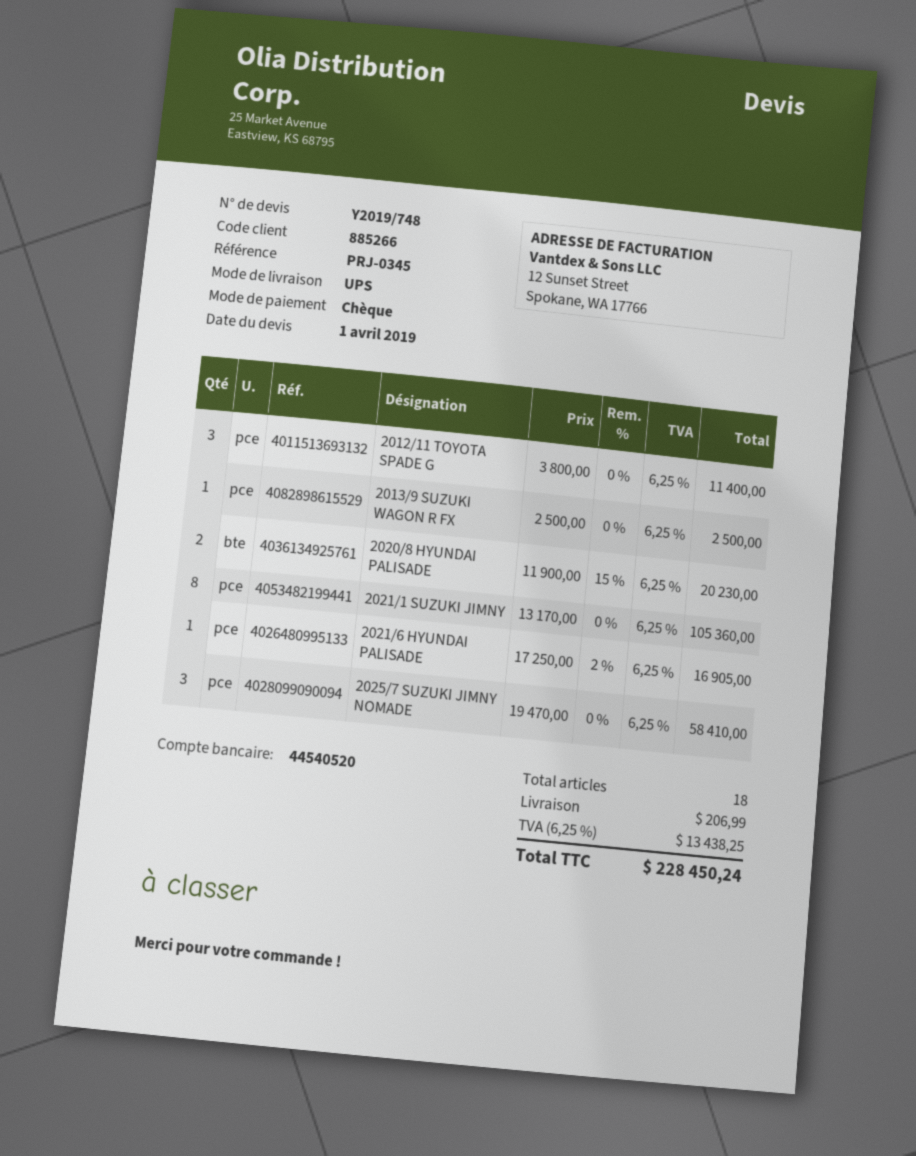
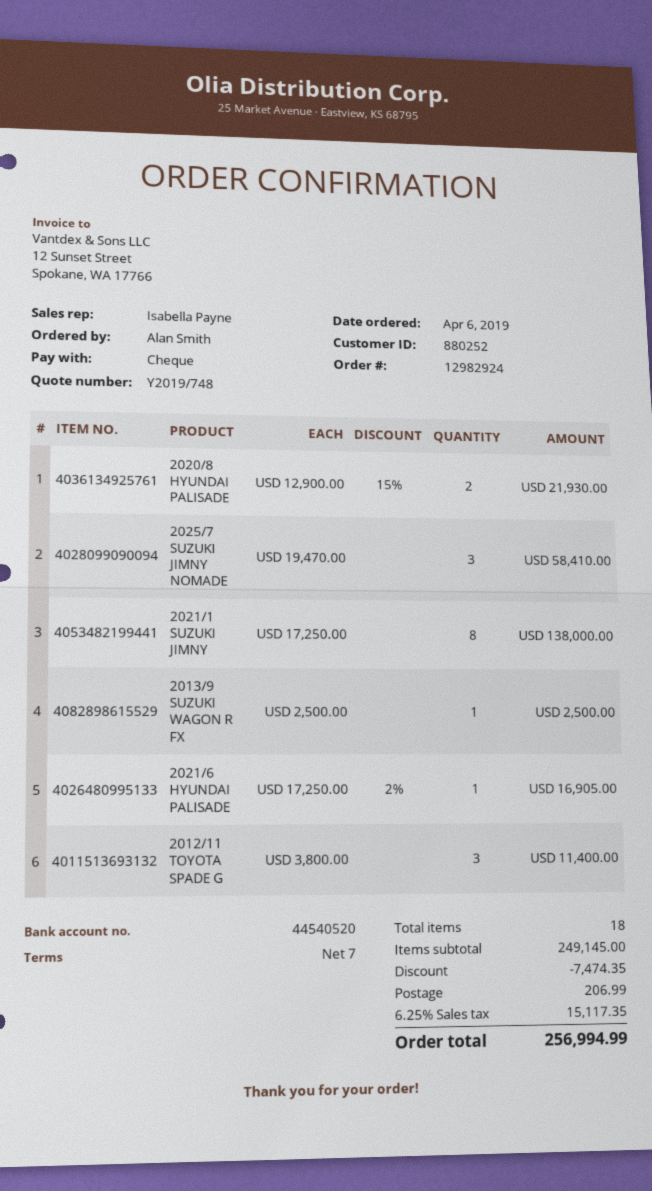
customer number: 885266 -> 880252
2020/8 HYUNDAI PALISADE: 2 x 11900.00 - 15% = 20230.00 -> 2 x 12900.00 - 15% = 21930.00
2021/1 SUZUKI JIMNY: 8 x 13170.00 = 105360.00 -> 8 x 17250.00 = 138000.00
discount: none -> 7474.35
tax: 6.25% = 13438.25 -> 6.25% = 15117.35
total: 228450.24 -> 256994.99

